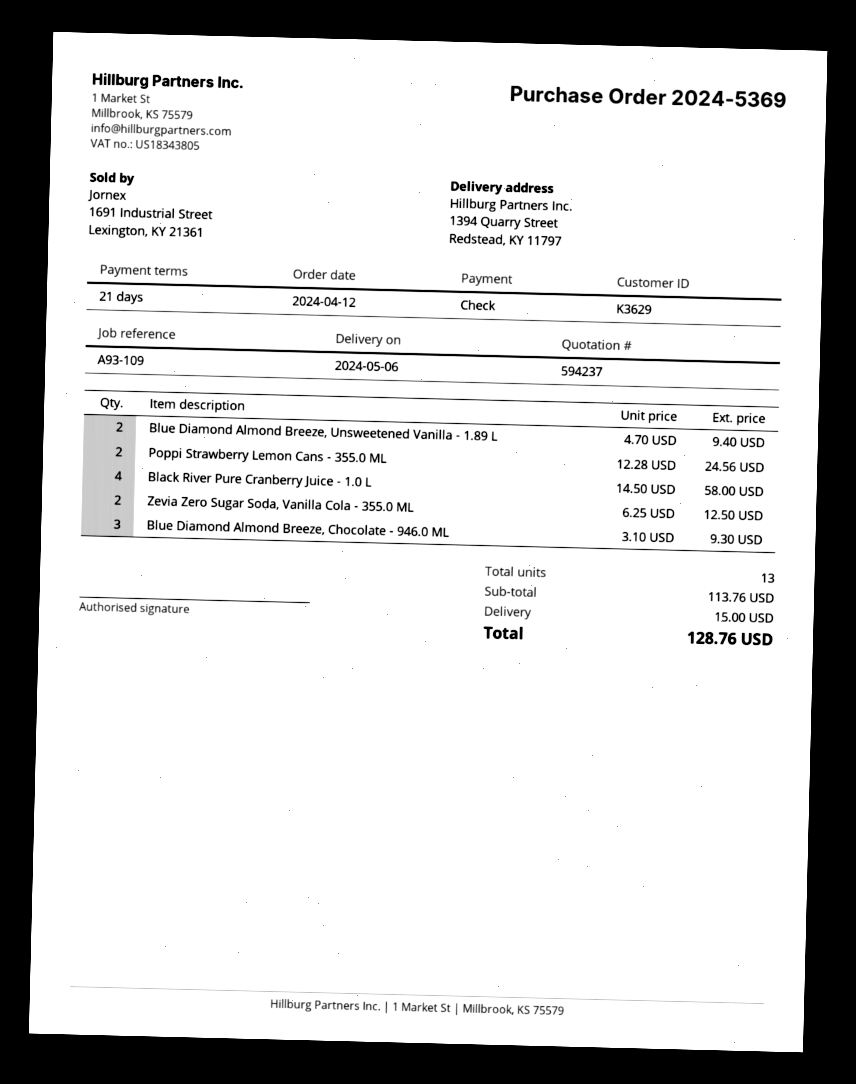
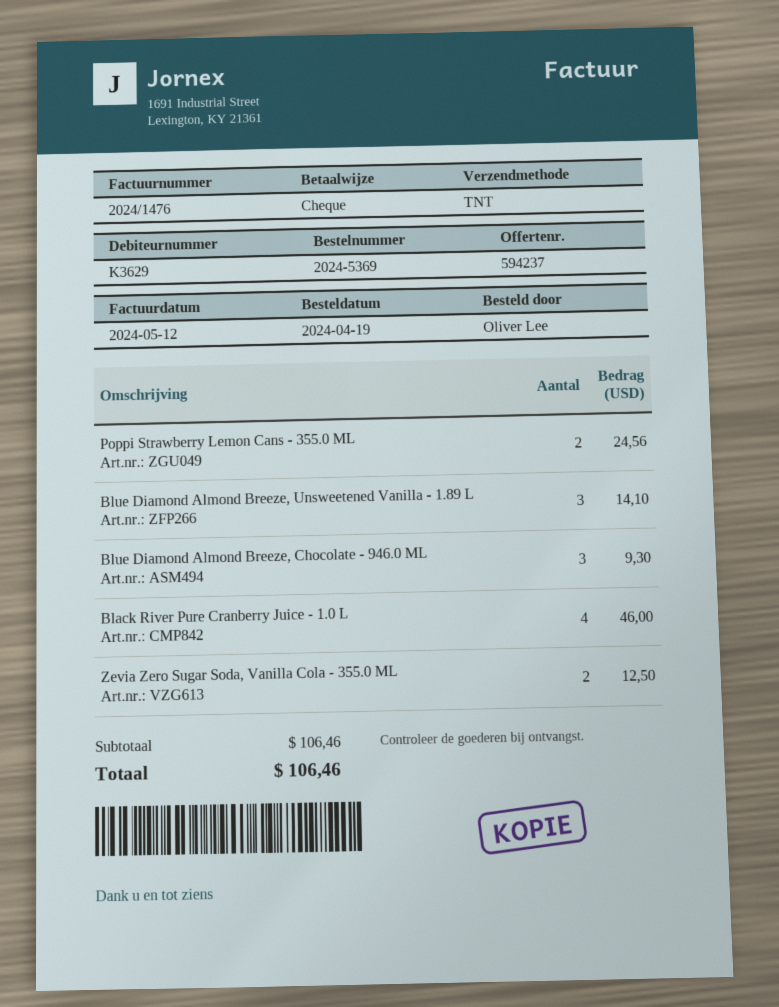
order date: 2024-04-12 -> 2024-04-19
Blue Diamond Almond Breeze, Unsweetened Vanilla - 1.89 L: 2 for 9.40 -> 3 for 14.10
Black River Pure Cranberry Juice - 1.0 L: 4 for 58.00 -> 4 for 46.00
subtotal: 113.76 -> 106.46
shipping: 15.00 -> none
total: 128.76 -> 106.46

